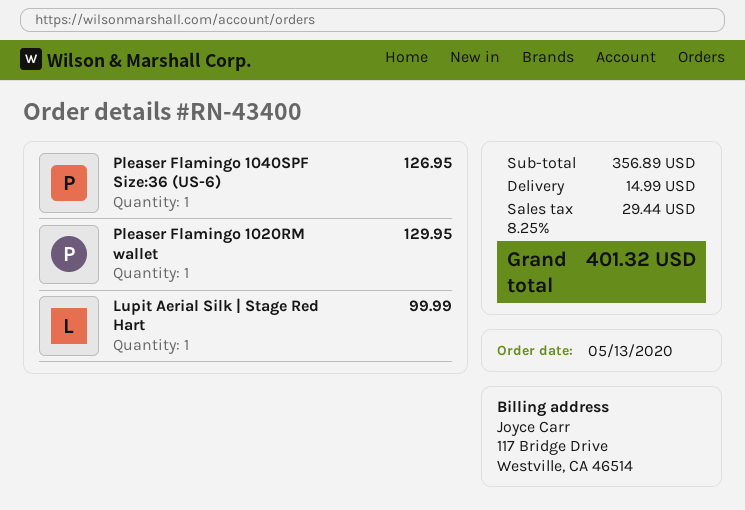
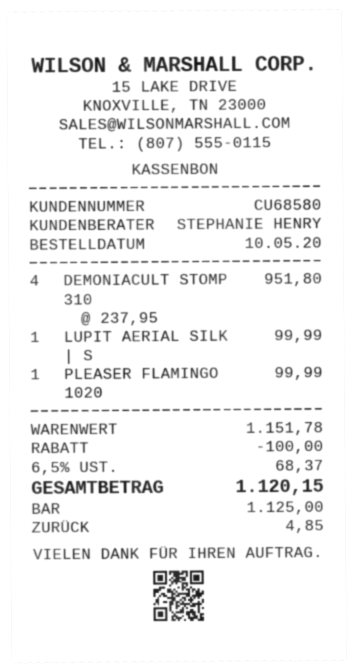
order date: 2020-05-13 -> 2020-05-10
Pleaser Flamingo 1040SPF Size:36 (US-6): 1 for 126.95 -> none
Pleaser Flamingo 1020RM wallet: 1 for 129.95 -> 1 for 99.99
DEMONIACULT STOMP 310: none -> 4 for 951.80
subtotal: 356.89 -> 1151.78
discount: none -> 100.00
shipping: 14.99 -> none
tax: 8.25% = 29.44 -> 6.5% = 68.37
total: 401.32 -> 1120.15

